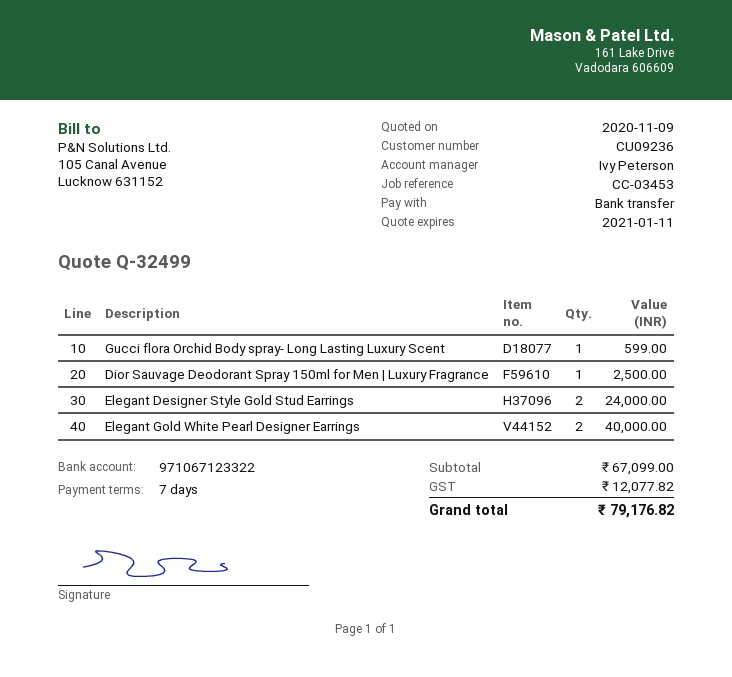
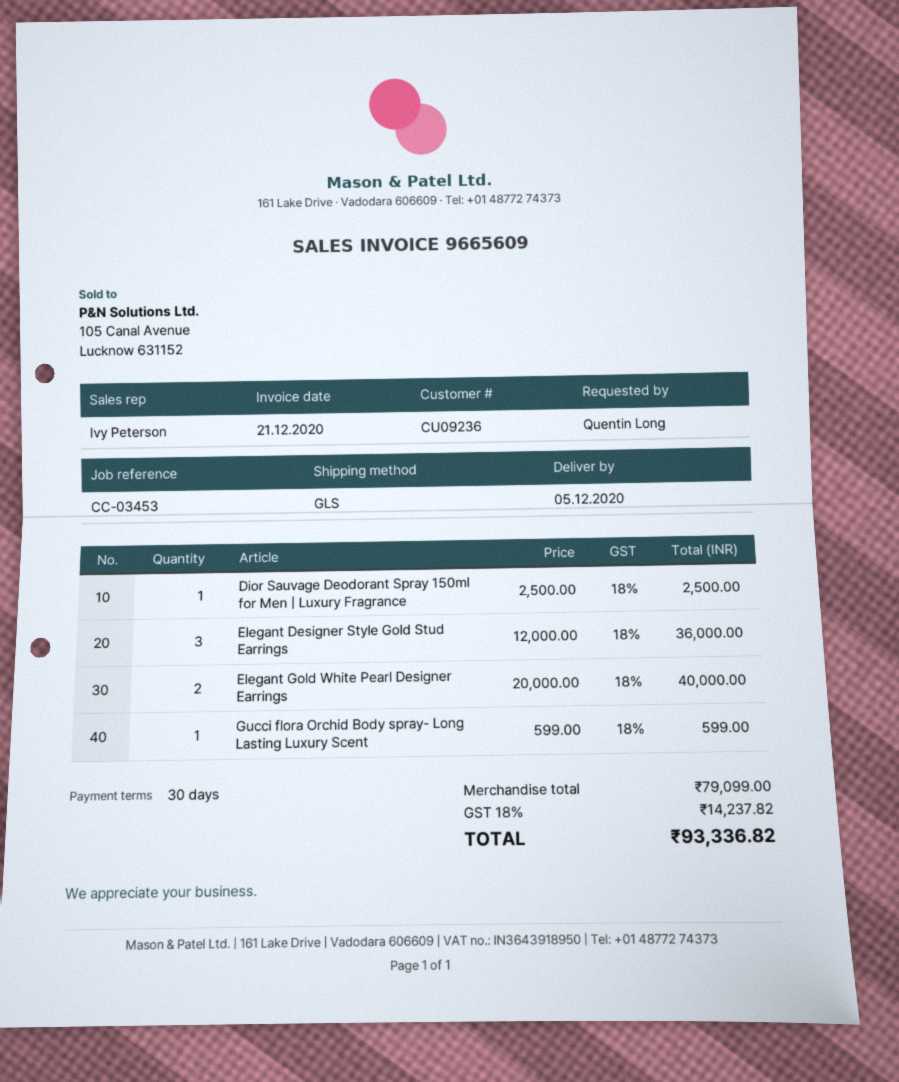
payment terms: 7 days -> 30 days
Elegant Designer Style Gold Stud Earrings: 2 for 24000.00 -> 3 for 36000.00
subtotal: 67099.00 -> 79099.00
tax: 12077.82 -> 14237.82
total: 79176.82 -> 93336.82

